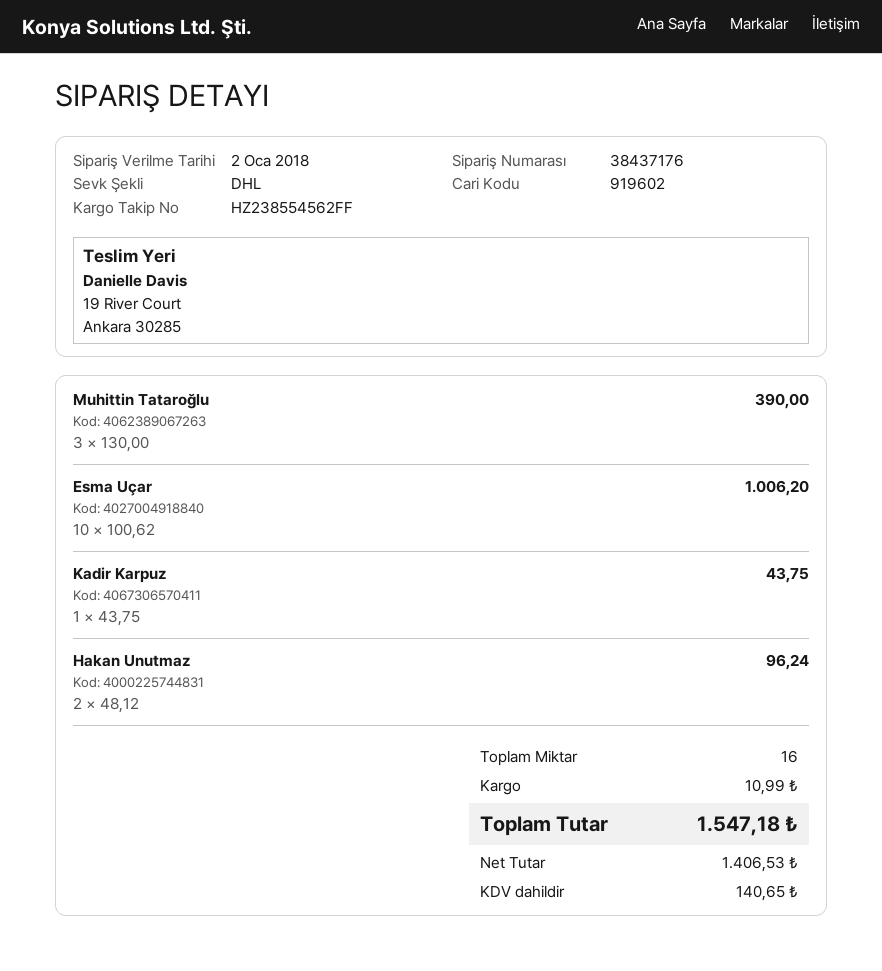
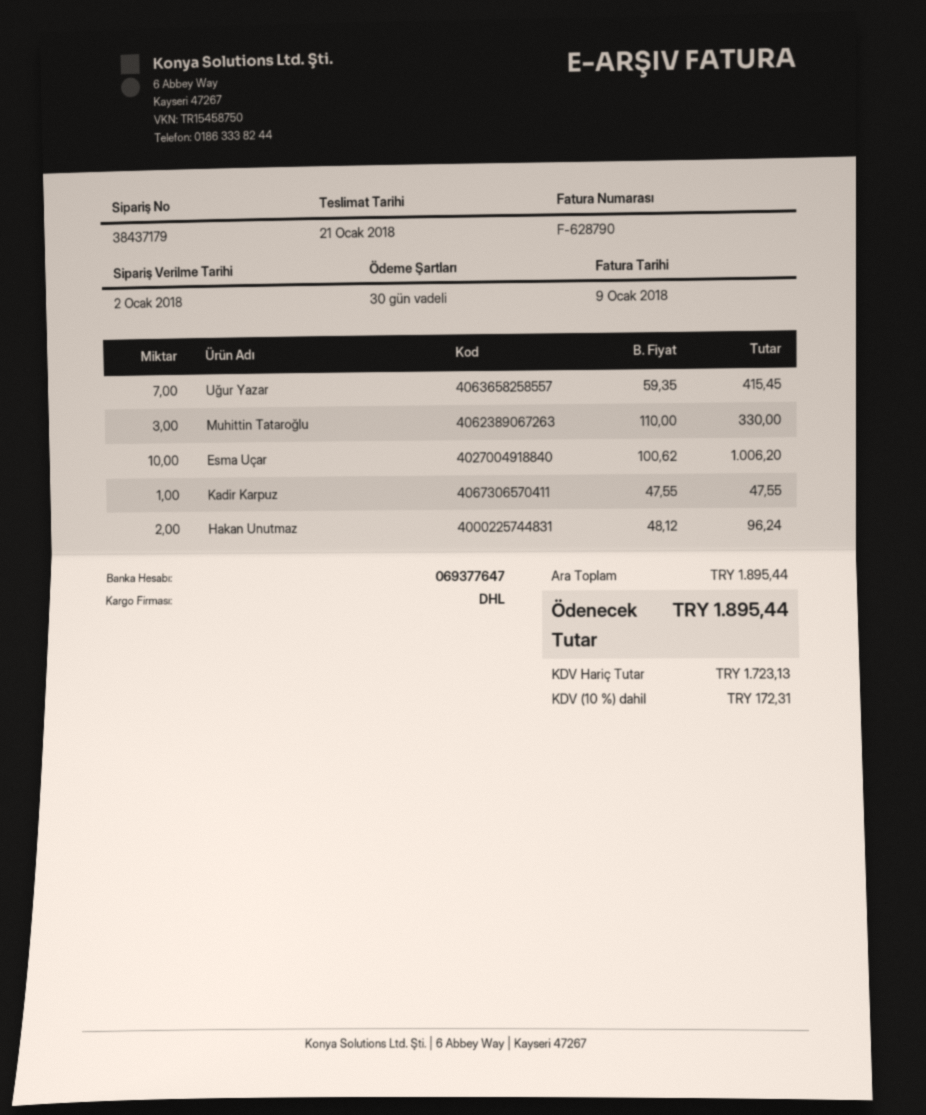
order number: 38437176 -> 38437179
Muhittin Tataroğlu: 3 x 130.00 = 390.00 -> 3 x 110.00 = 330.00
Kadir Karpuz: 1 x 43.75 = 43.75 -> 1 x 47.55 = 47.55
Uğur Yazar: none -> 7 x 59.35 = 415.45
shipping: 10.99 -> none
net: 1406.53 -> 1723.13
tax: 140.65 -> 172.31
total: 1547.18 -> 1895.44

